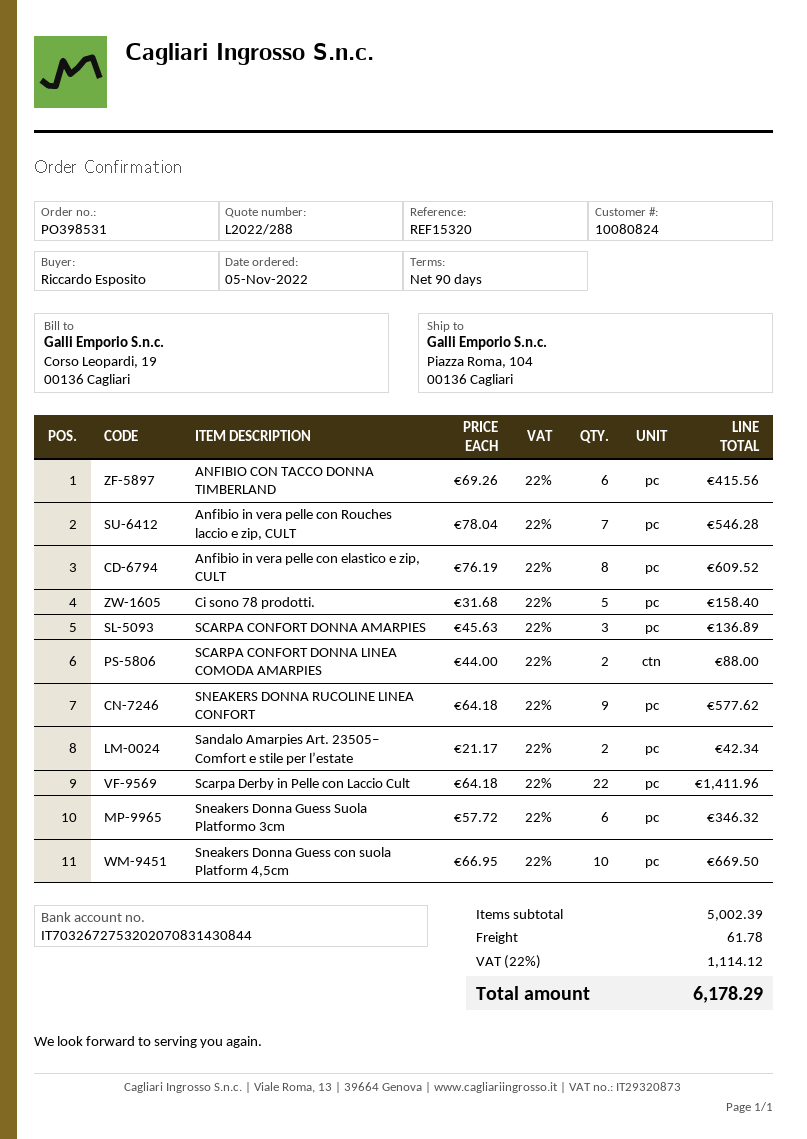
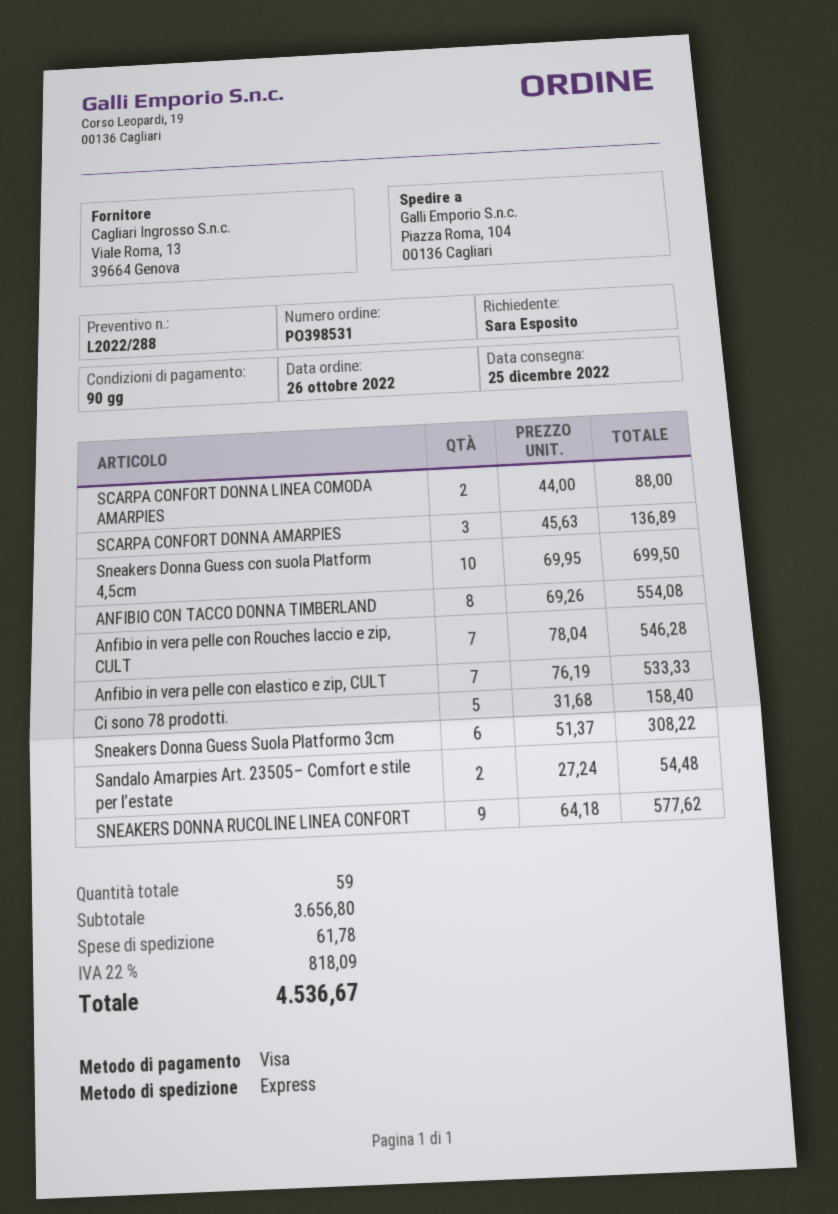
order date: 2022-11-05 -> 2022-10-26
ordered by: Riccardo Esposito -> Sara Esposito
ANFIBIO CON TACCO DONNA TIMBERLAND: 6 x 69.26 = 415.56 -> 8 x 69.26 = 554.08
Anfibio in vera pelle con elastico e zip, CULT: 8 x 76.19 = 609.52 -> 7 x 76.19 = 533.33
Sandalo Amarpies Art. 23505– Comfort e stile per l’estate: 2 x 21.17 = 42.34 -> 2 x 27.24 = 54.48
Scarpa Derby in Pelle con Laccio Cult: 22 x 64.18 = 1411.96 -> none
Sneakers Donna Guess Suola Platformo 3cm: 6 x 57.72 = 346.32 -> 6 x 51.37 = 308.22
Sneakers Donna Guess con suola Platform 4,5cm: 10 x 66.95 = 669.50 -> 10 x 69.95 = 699.50
subtotal: 5002.39 -> 3656.80
tax: 22% = 1114.12 -> 22% = 818.09
total: 6178.29 -> 4536.67

